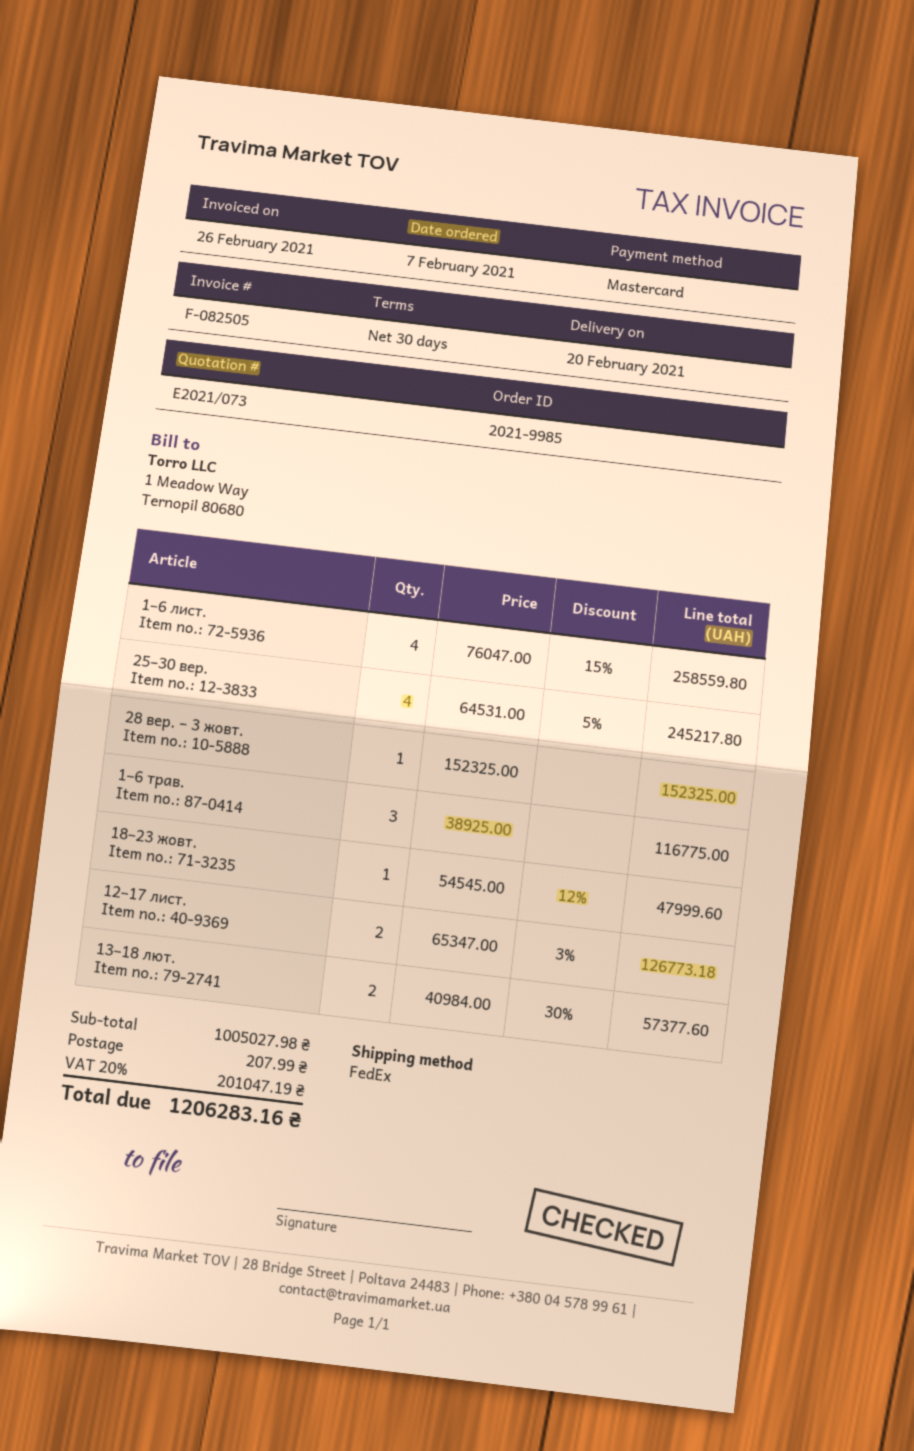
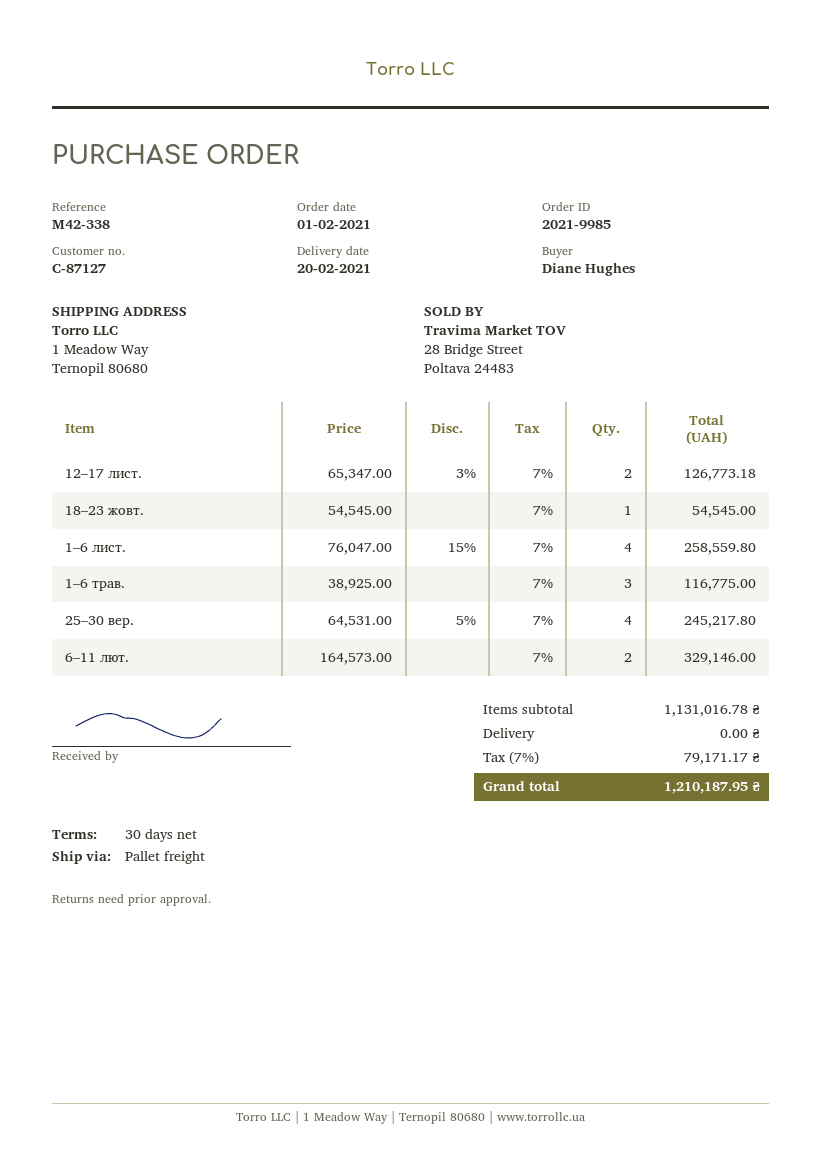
order date: 2021-02-07 -> 2021-02-01
shipping method: FedEx -> pallet freight
28 вер. – 3 жовт.: 1 x 152325.00 = 152325.00 -> none
18–23 жовт.: 1 x 54545.00 - 12% = 47999.60 -> 1 x 54545.00 = 54545.00
13–18 лют.: 2 x 40984.00 - 30% = 57377.60 -> none
6–11 лют.: none -> 2 x 164573.00 = 329146.00
subtotal: 1005027.98 -> 1131016.78
shipping: 207.99 -> 0.00
tax: 20% = 201047.19 -> 7% = 79171.17
total: 1206283.16 -> 1210187.95

